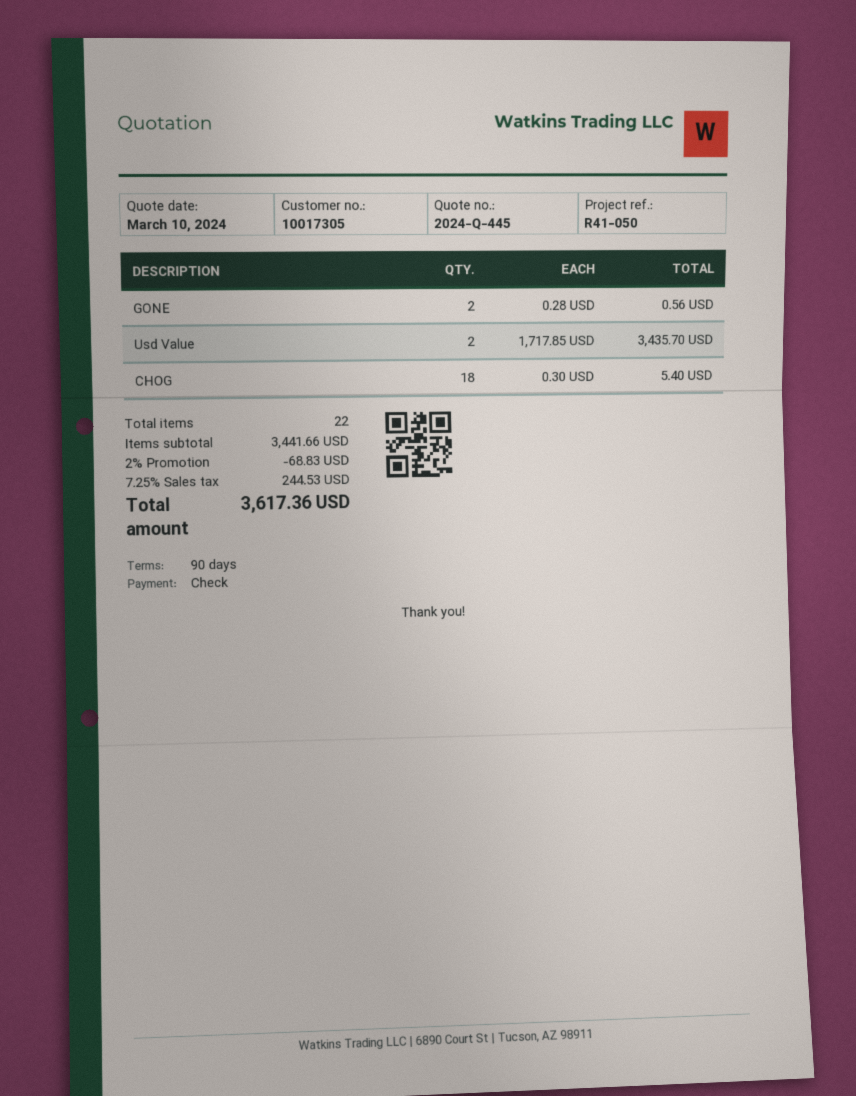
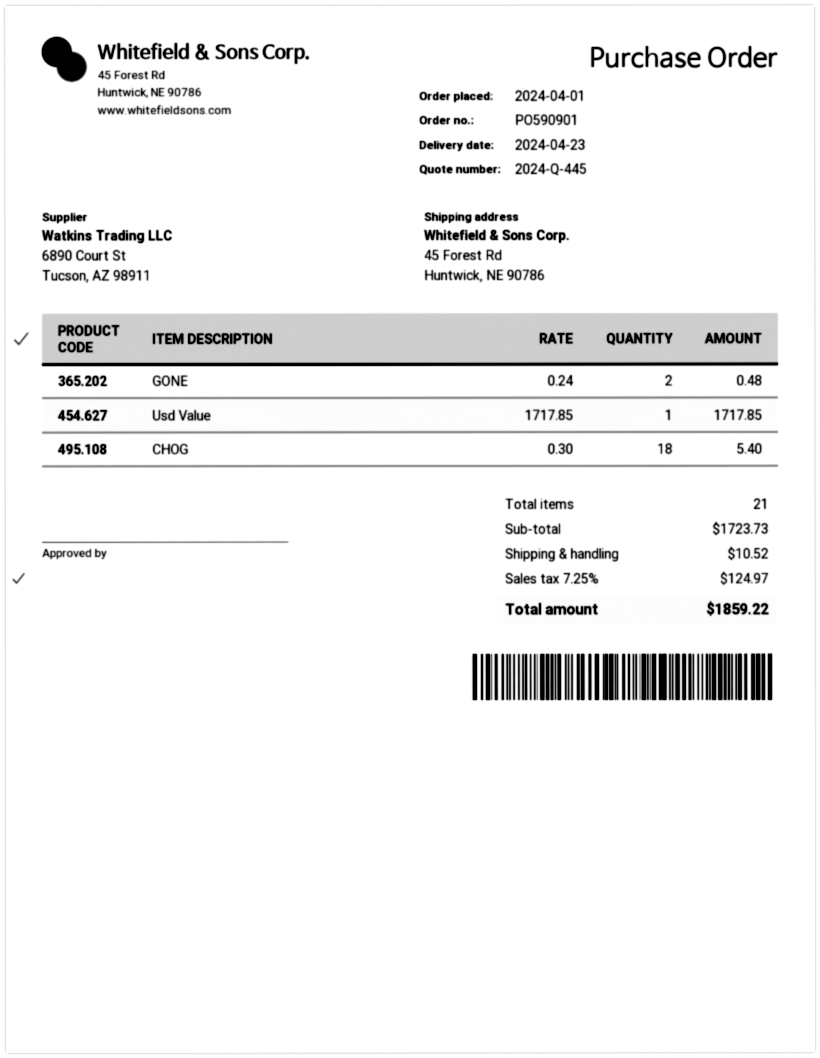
GONE: 2 x 0.28 = 0.56 -> 2 x 0.24 = 0.48
Usd Value: 2 x 1717.85 = 3435.70 -> 1 x 1717.85 = 1717.85
total quantity: 22 -> 21
subtotal: 3441.66 -> 1723.73
discount: 2% = 68.83 -> none
shipping: none -> 10.52
tax: 7.25% = 244.53 -> 7.25% = 124.97
total: 3617.36 -> 1859.22

